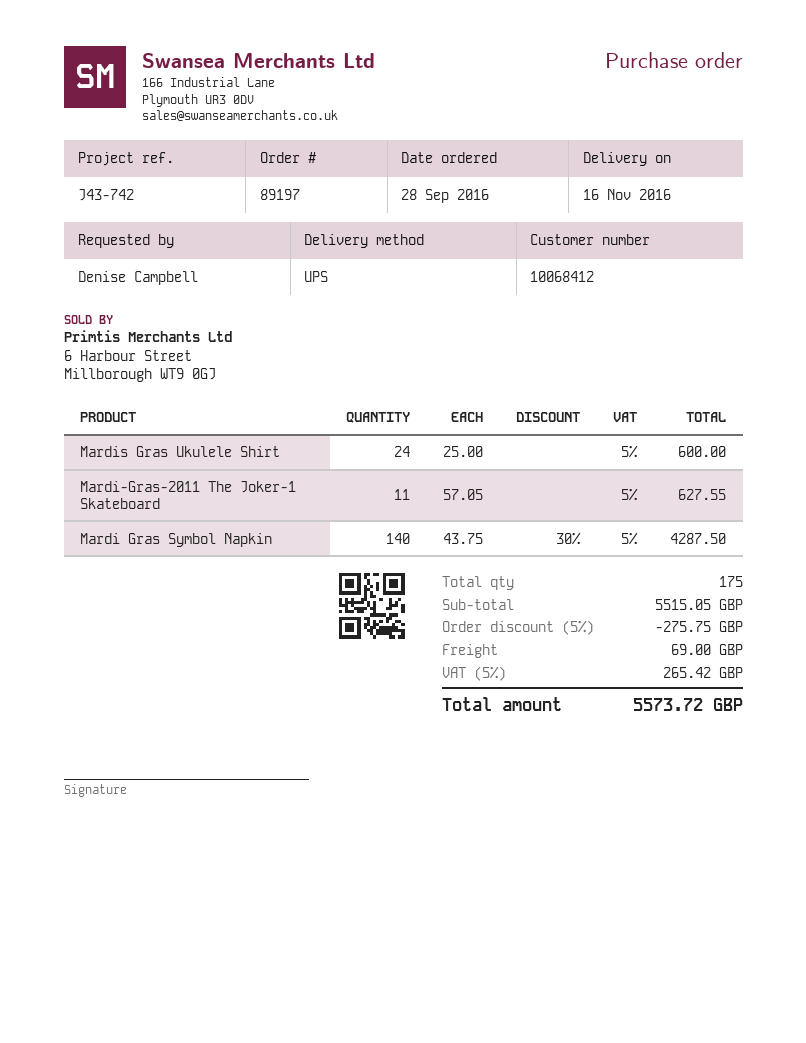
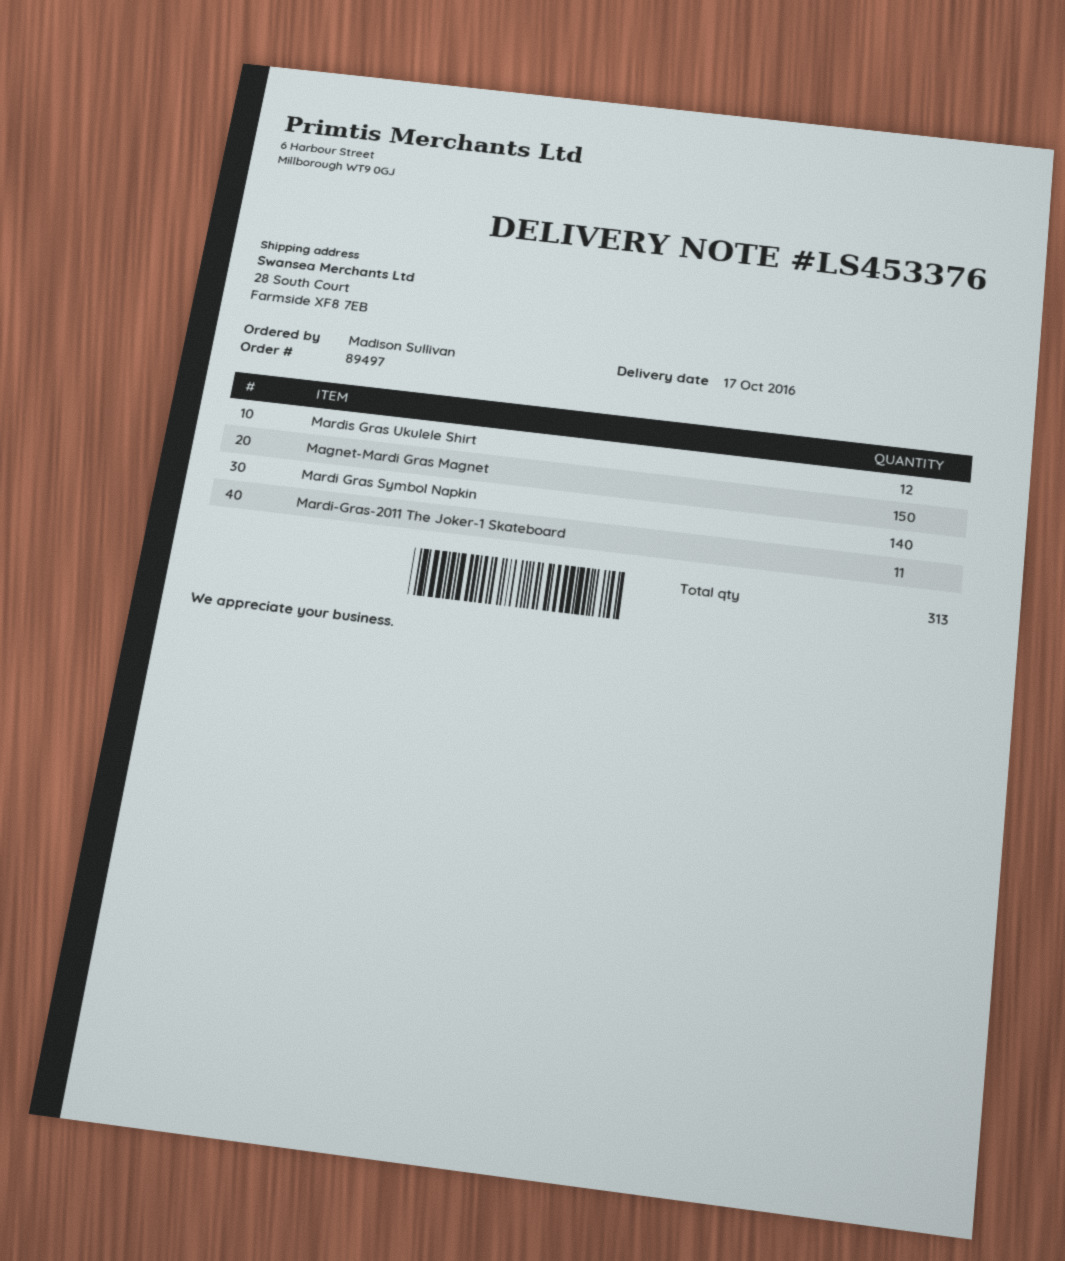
order number: 89197 -> 89497
delivery date: 2016-11-16 -> 2016-10-17
ordered by: Denise Campbell -> Madison Sullivan
Mardis Gras Ukulele Shirt: 24 -> 12
Magnet-Mardi Gras Magnet: none -> 150
total quantity: 175 -> 313

